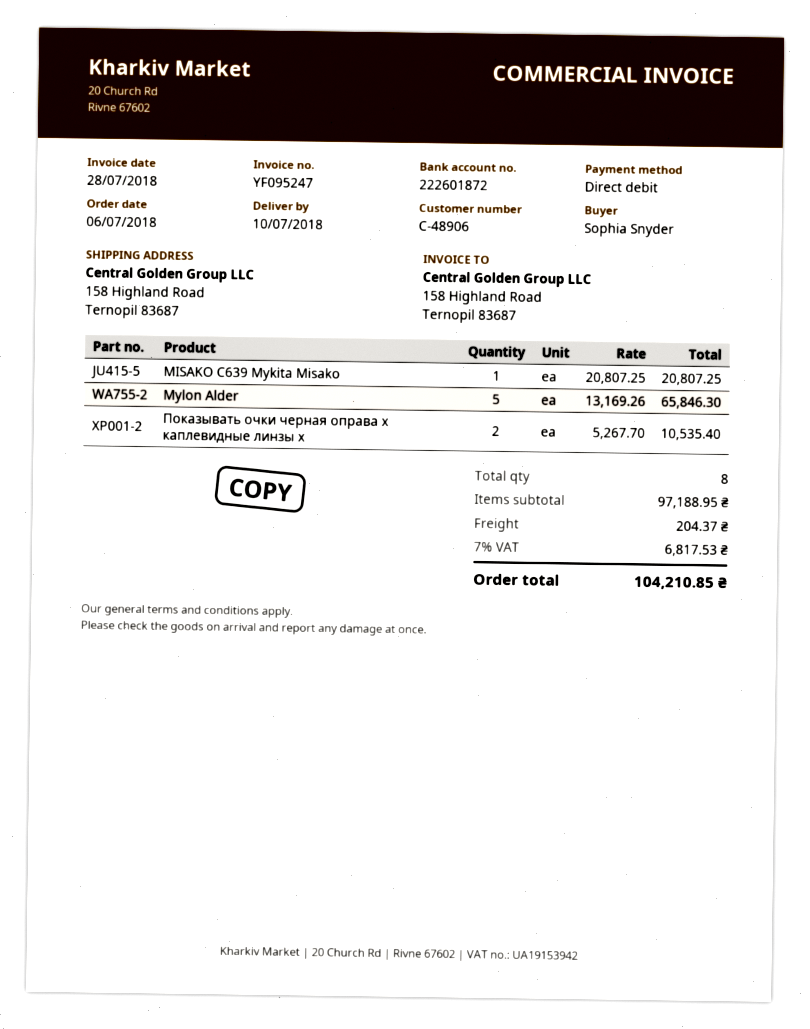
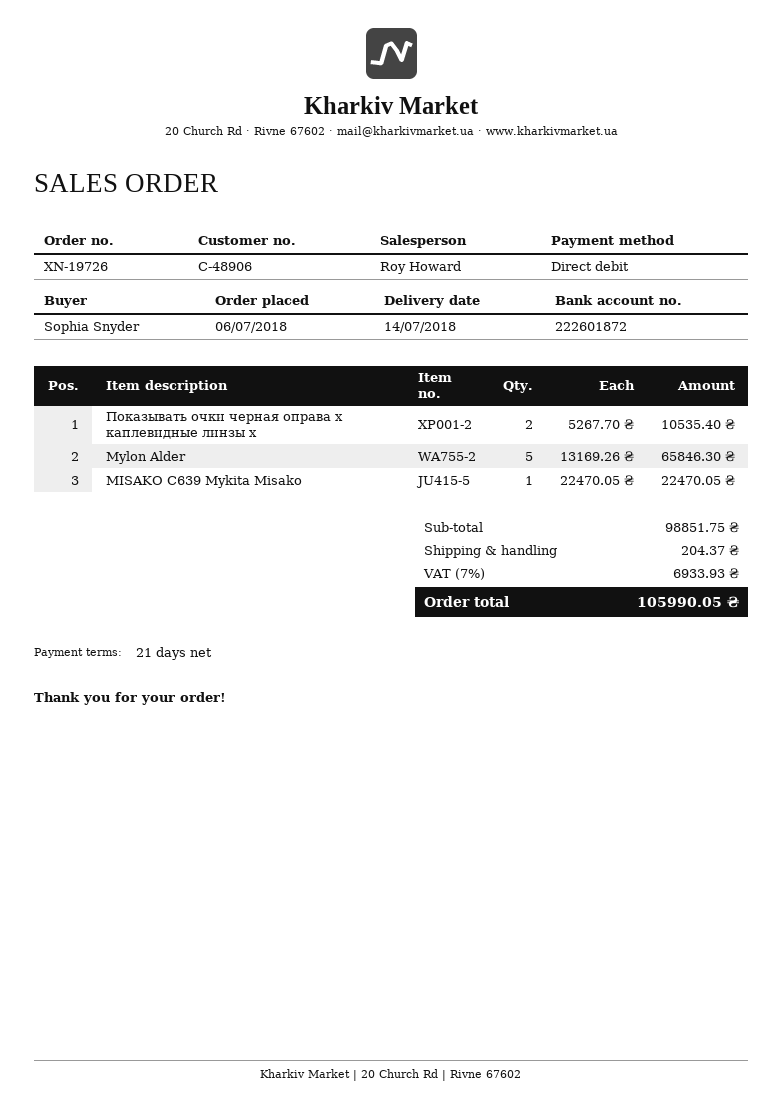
delivery date: 2018-07-10 -> 2018-07-14
MISAKO C639 Mykita Misako: 1 x 20807.25 = 20807.25 -> 1 x 22470.05 = 22470.05
subtotal: 97188.95 -> 98851.75
tax: 7% = 6817.53 -> 7% = 6933.93
total: 104210.85 -> 105990.05

